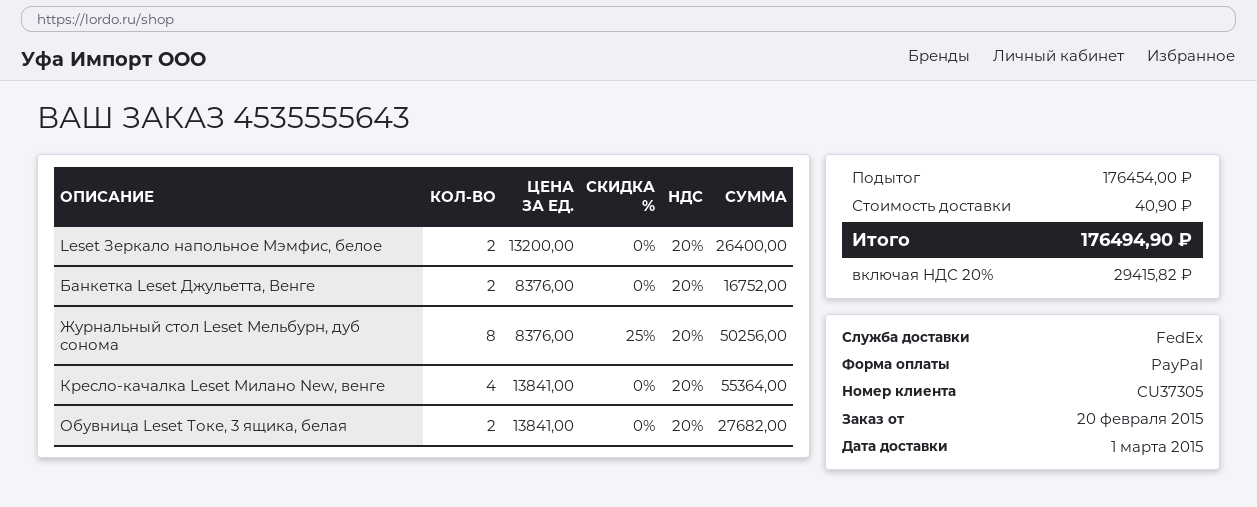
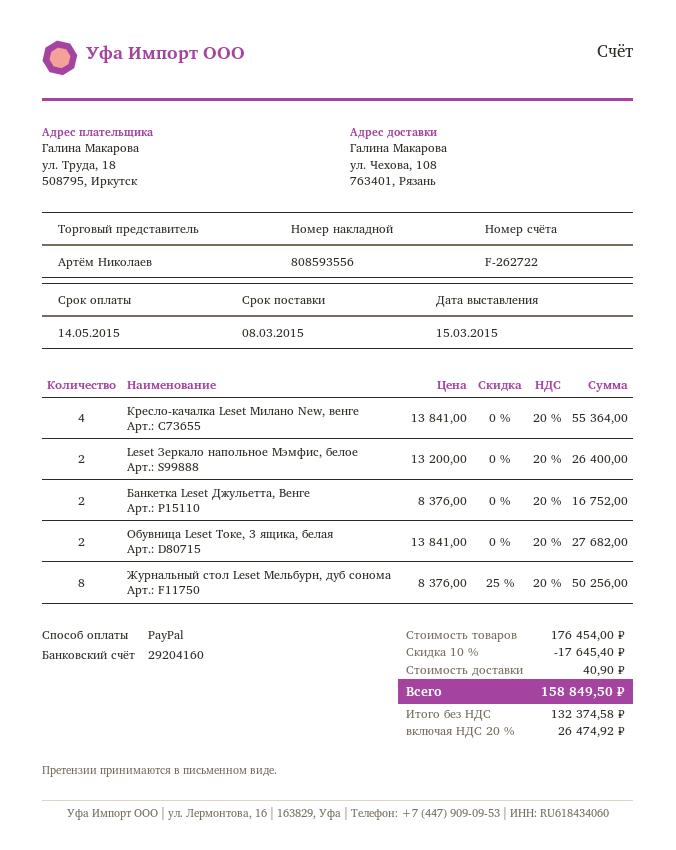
delivery date: 2015-03-01 -> 2015-03-08
discount: none -> 10% = 17645.40
tax: 20% = 29415.82 -> 20% = 26474.92
total: 176494.90 -> 158849.50

